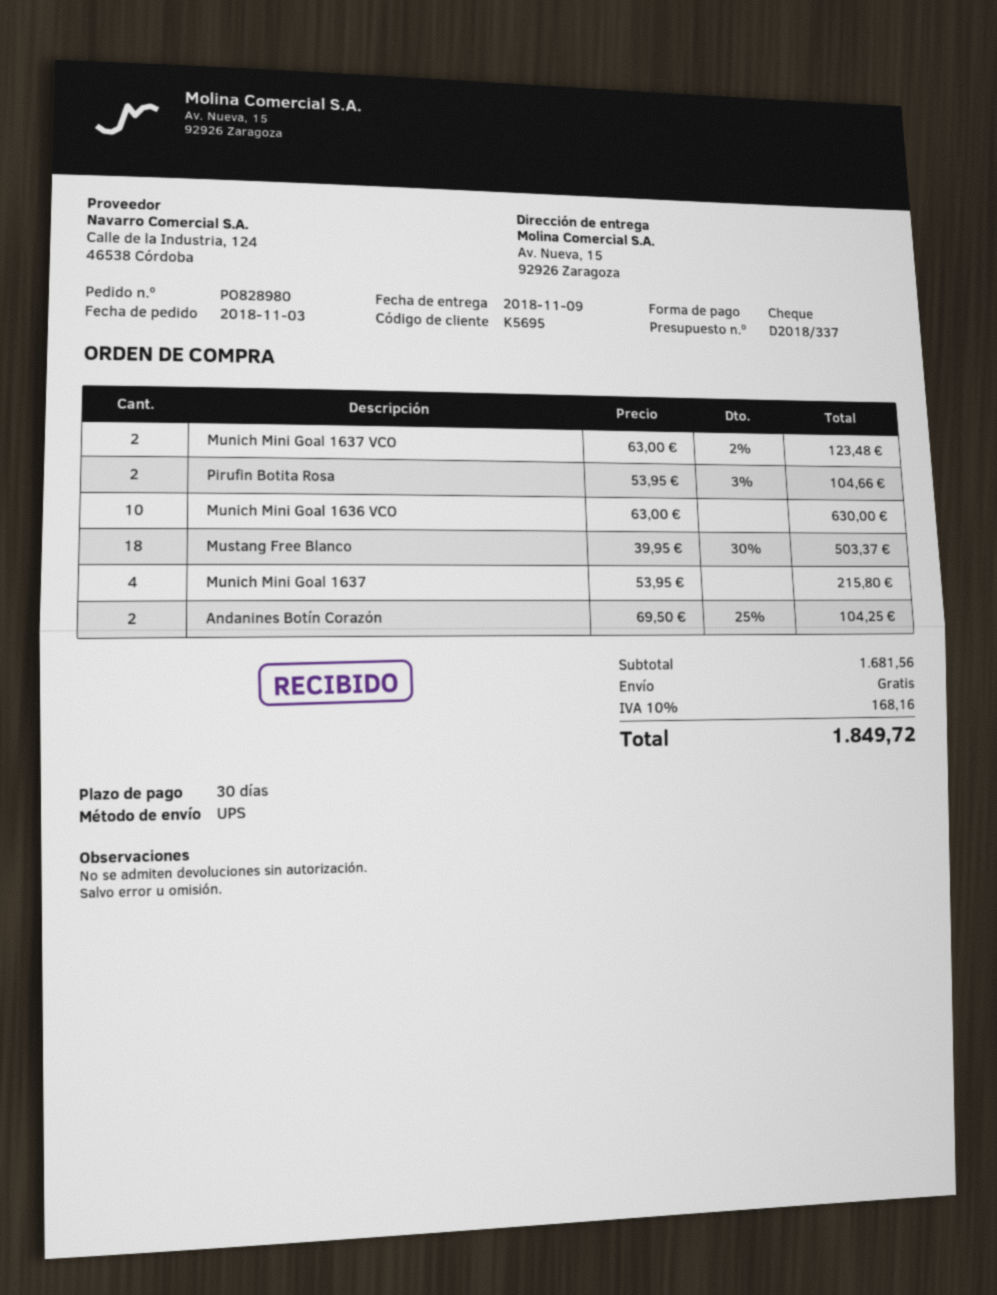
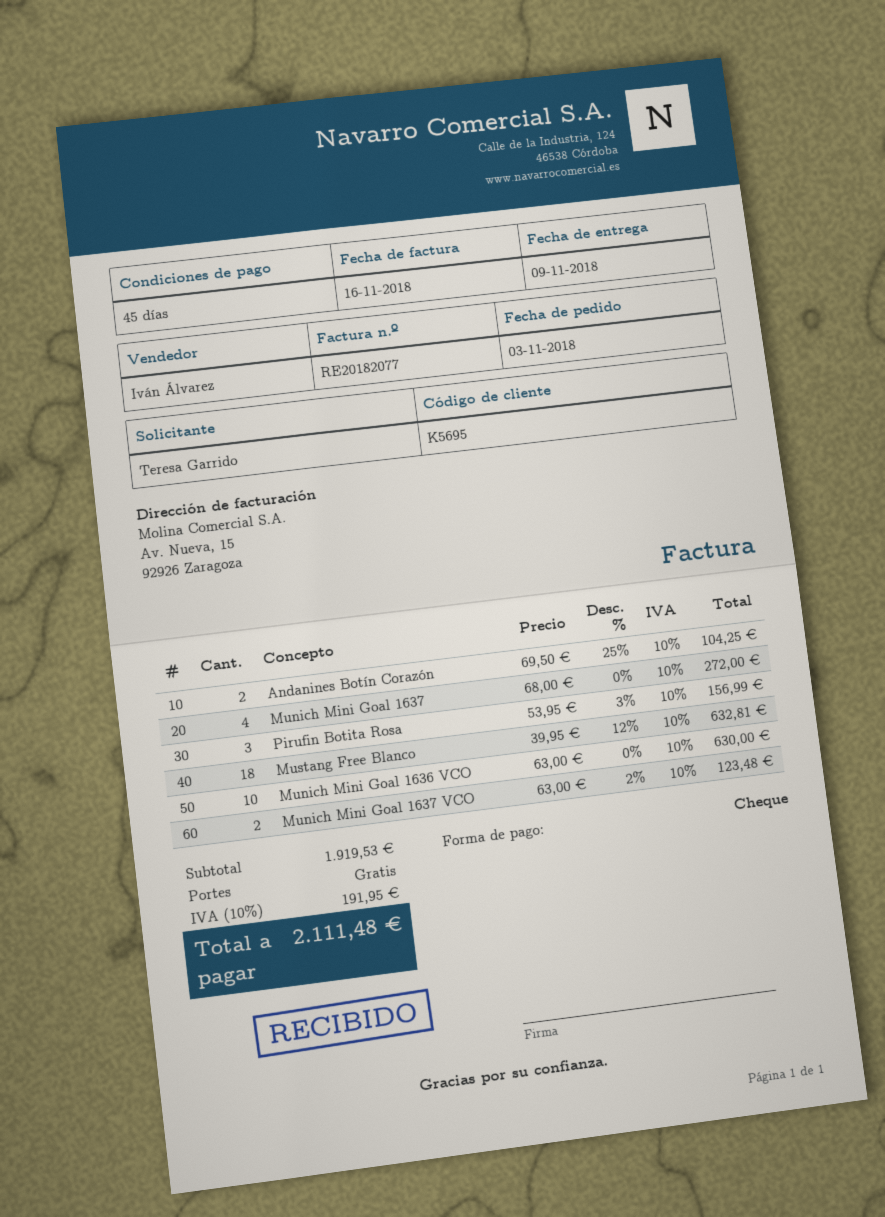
payment terms: 30 days -> 45 days
Pirufin Botita Rosa: 2 x 53.95 - 3% = 104.66 -> 3 x 53.95 - 3% = 156.99
Mustang Free Blanco: 18 x 39.95 - 30% = 503.37 -> 18 x 39.95 - 12% = 632.81
Munich Mini Goal 1637: 4 x 53.95 = 215.80 -> 4 x 68.00 = 272.00
subtotal: 1681.56 -> 1919.53
tax: 10% = 168.16 -> 10% = 191.95
total: 1849.72 -> 2111.48

